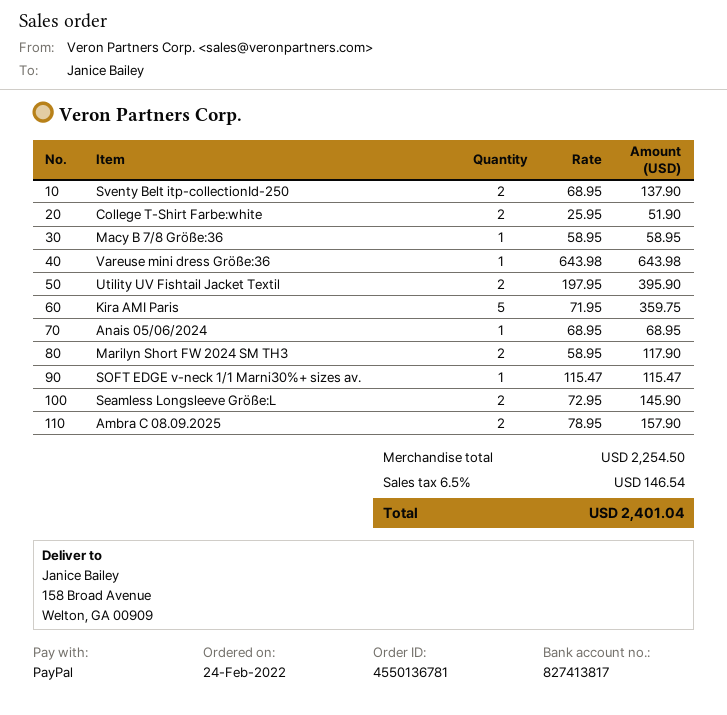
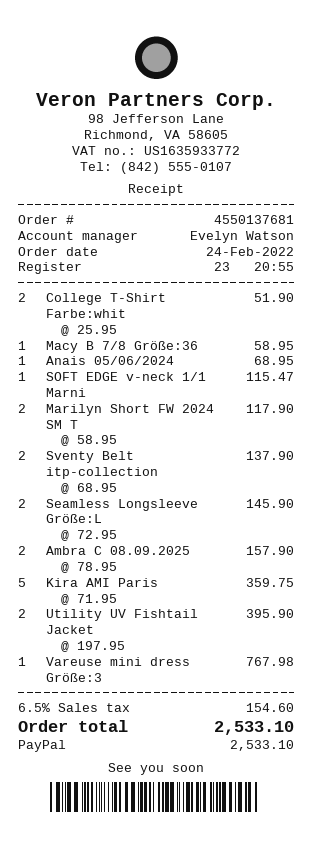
order number: 4550136781 -> 4550137681
Vareuse mini dress Größe:36: 1 x 643.98 = 643.98 -> 1 x 767.98 = 767.98
tax: 6.5% = 146.54 -> 6.5% = 154.60
total: 2401.04 -> 2533.10

